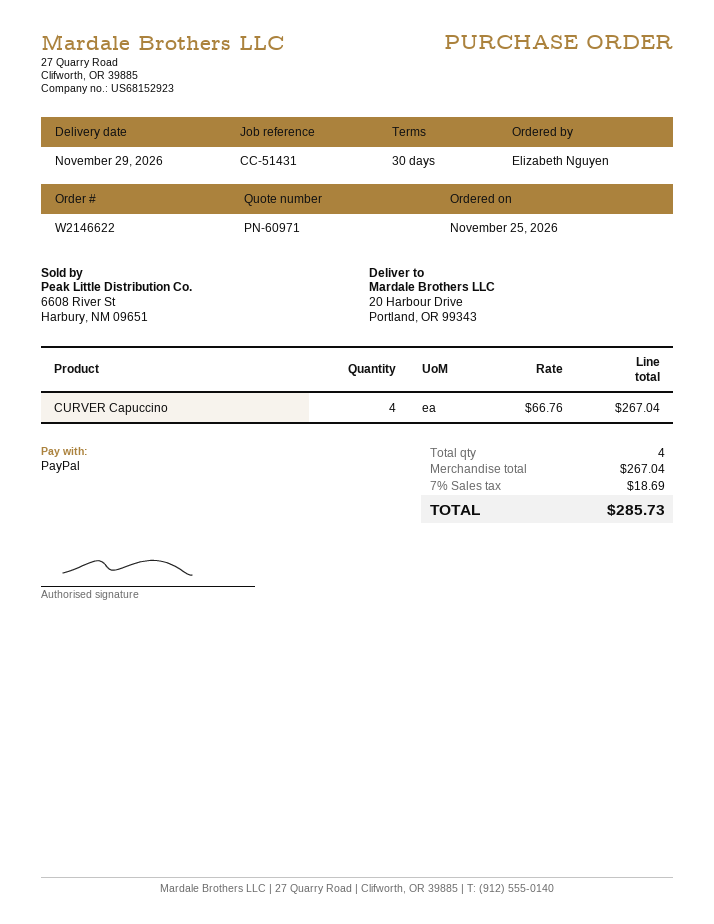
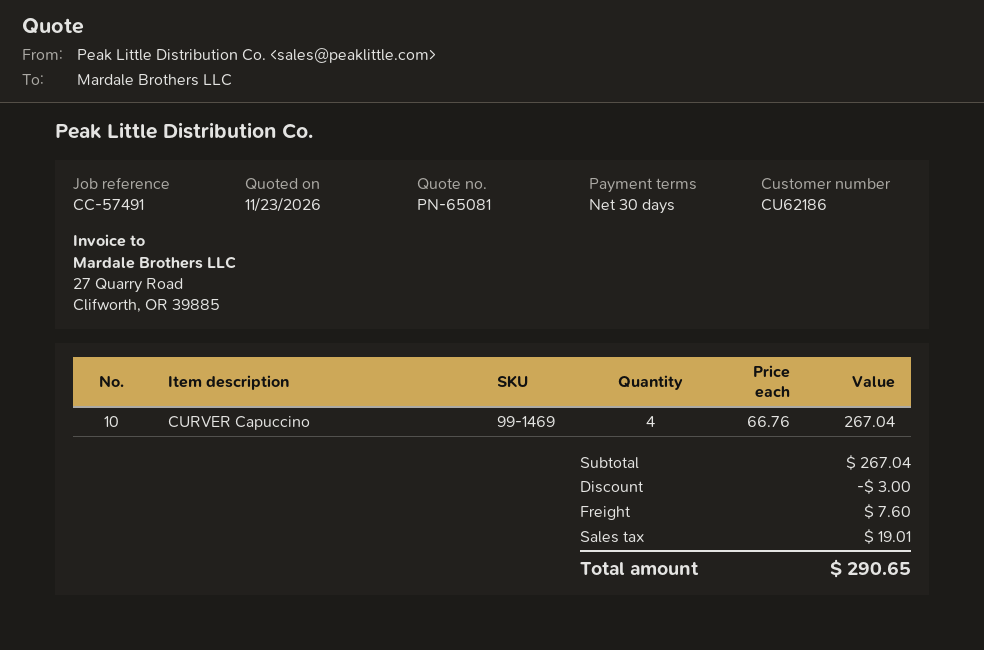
quote number: PN-60971 -> PN-65081
reference: CC-51431 -> CC-57491
discount: none -> 3.00
shipping: none -> 7.60
tax: 18.69 -> 19.01
total: 285.73 -> 290.65

